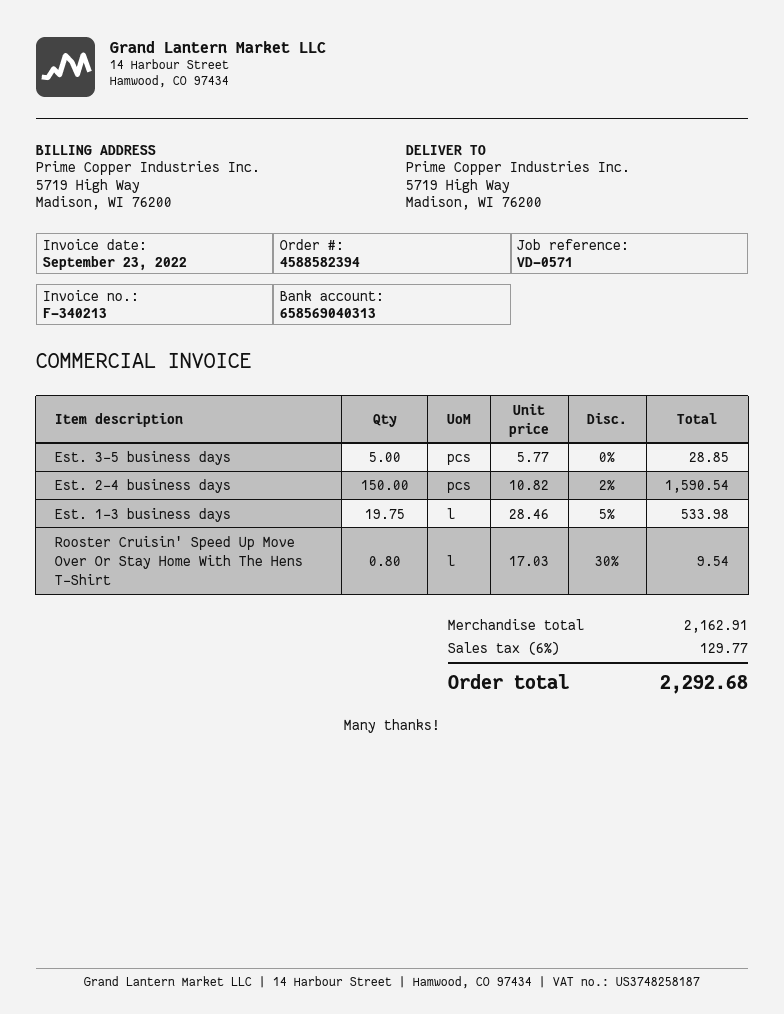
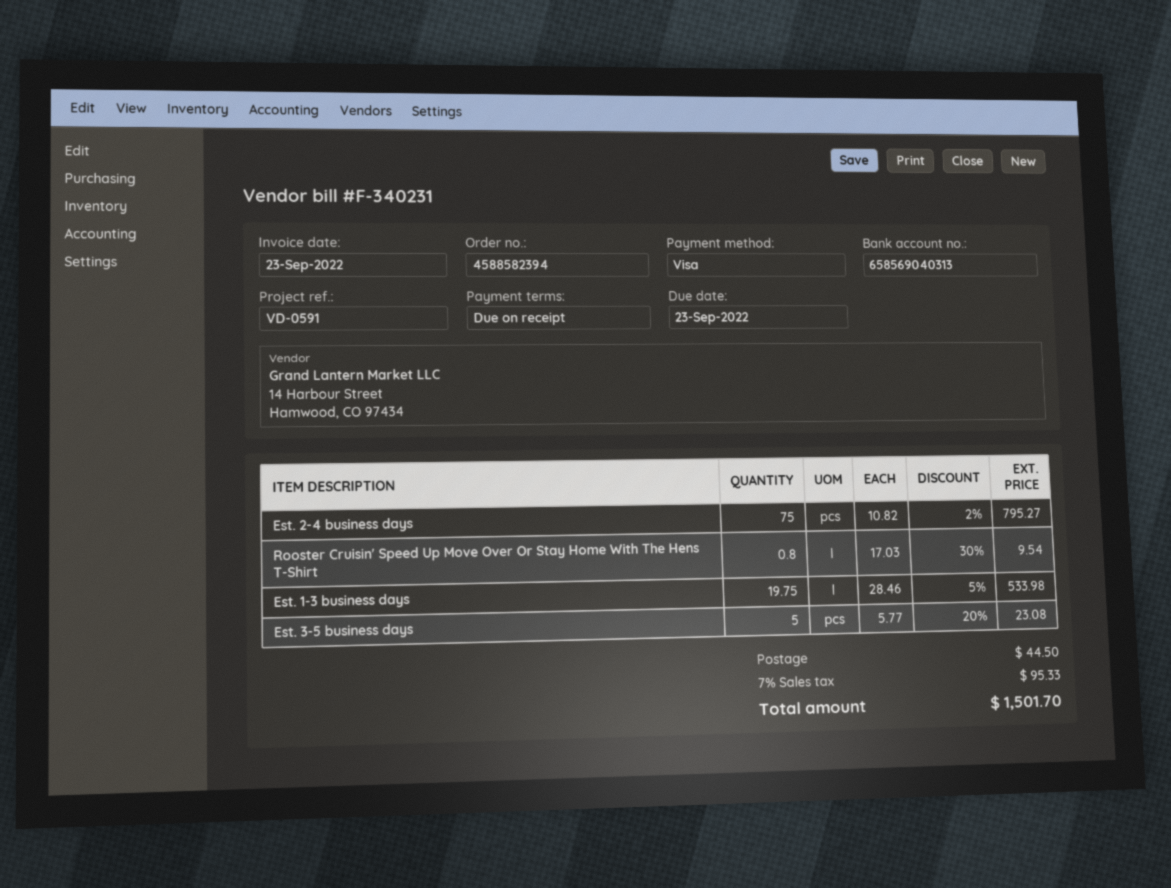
invoice number: F-340213 -> F-340231
reference: VD-0571 -> VD-0591
Est. 3-5 business days: 5 x 5.77 = 28.85 -> 5 x 5.77 - 20% = 23.08
Est. 2-4 business days: 150 x 10.82 - 2% = 1590.54 -> 75 x 10.82 - 2% = 795.27
shipping: none -> 44.50
tax: 6% = 129.77 -> 7% = 95.33
total: 2292.68 -> 1501.70

